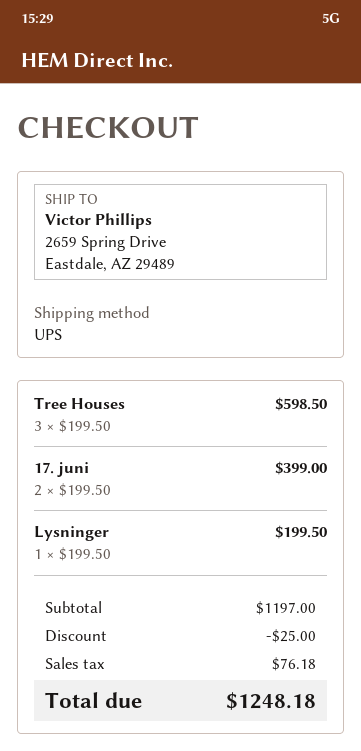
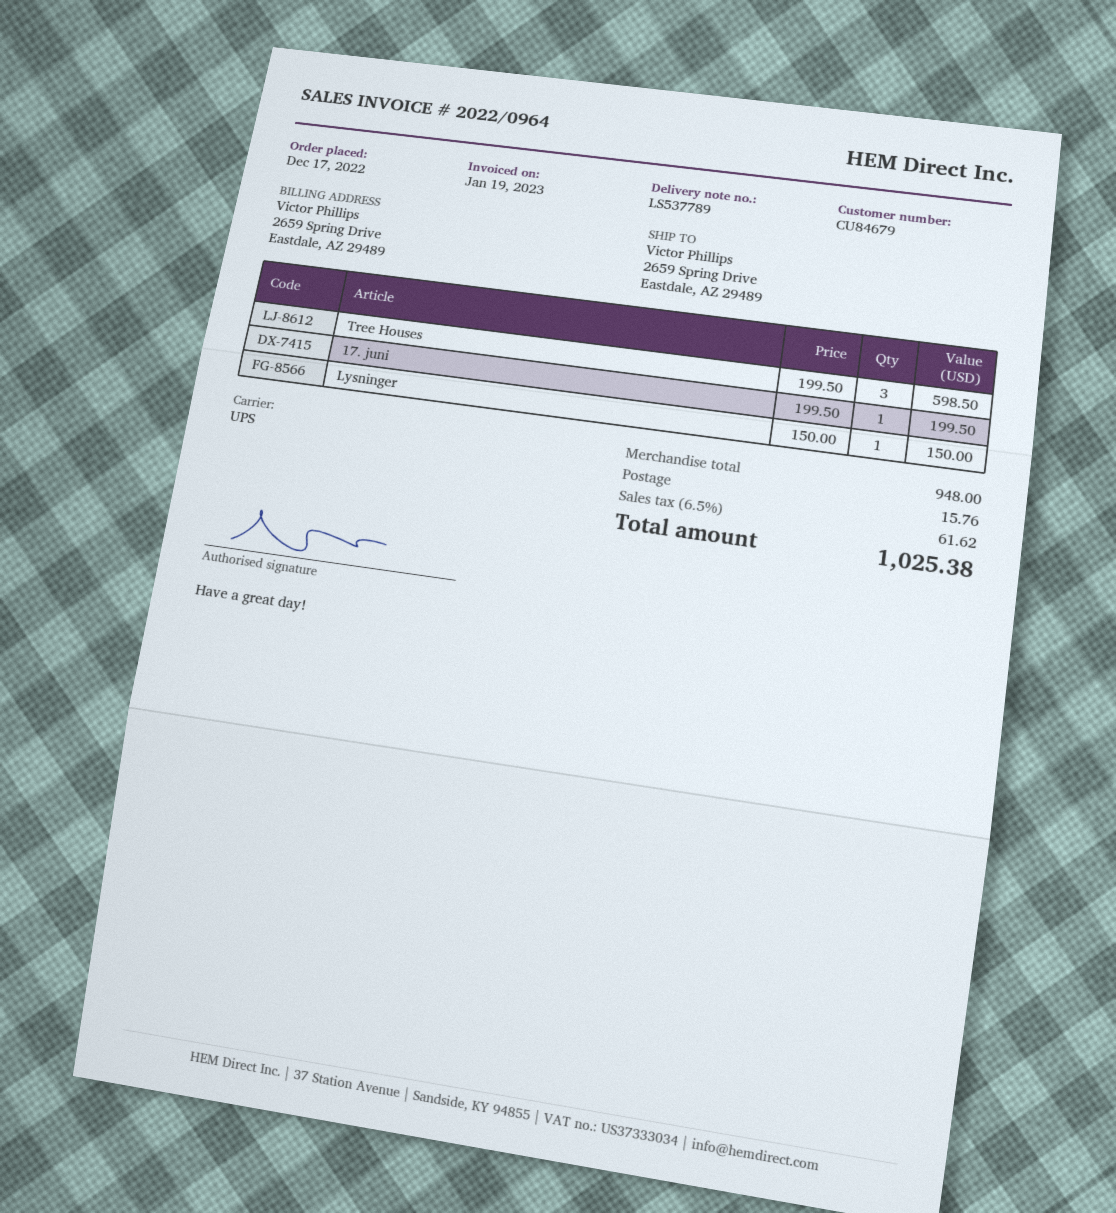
17. juni: 2 x 199.50 = 399.00 -> 1 x 199.50 = 199.50
Lysninger: 1 x 199.50 = 199.50 -> 1 x 150.00 = 150.00
subtotal: 1197.00 -> 948.00
discount: 25.00 -> none
shipping: none -> 15.76
tax: 76.18 -> 61.62
total: 1248.18 -> 1025.38

